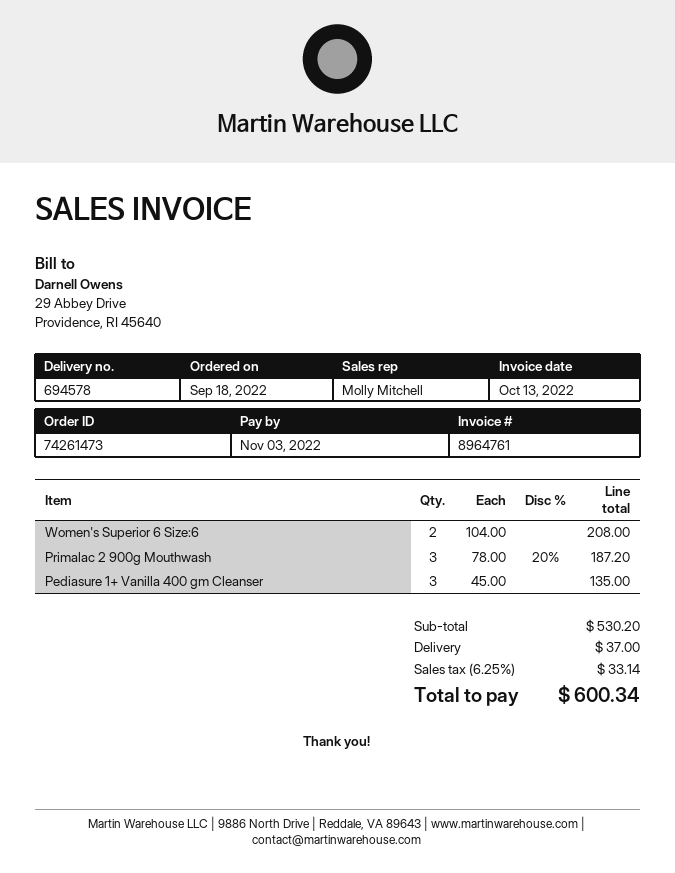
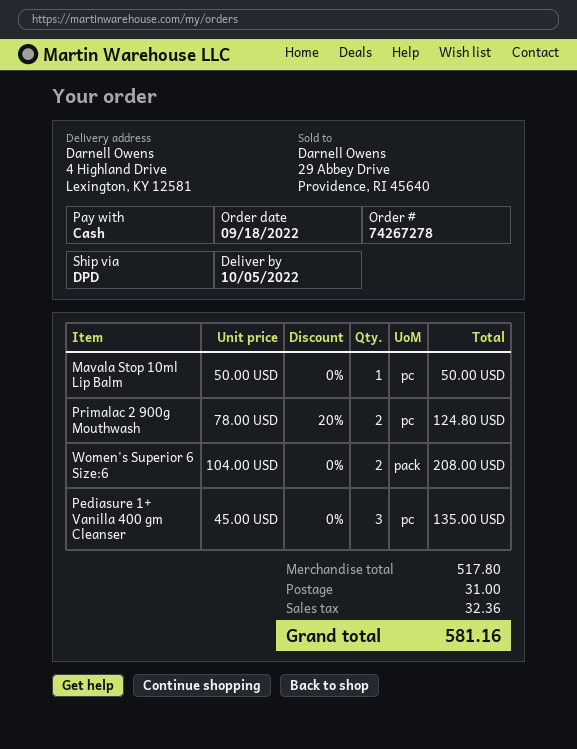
order number: 74261473 -> 74267278
Primalac 2 900g Mouthwash: 3 x 78.00 - 20% = 187.20 -> 2 x 78.00 - 20% = 124.80
Mavala Stop 10ml Lip Balm: none -> 1 x 50.00 = 50.00
subtotal: 530.20 -> 517.80
shipping: 37.00 -> 31.00
tax: 33.14 -> 32.36
total: 600.34 -> 581.16

